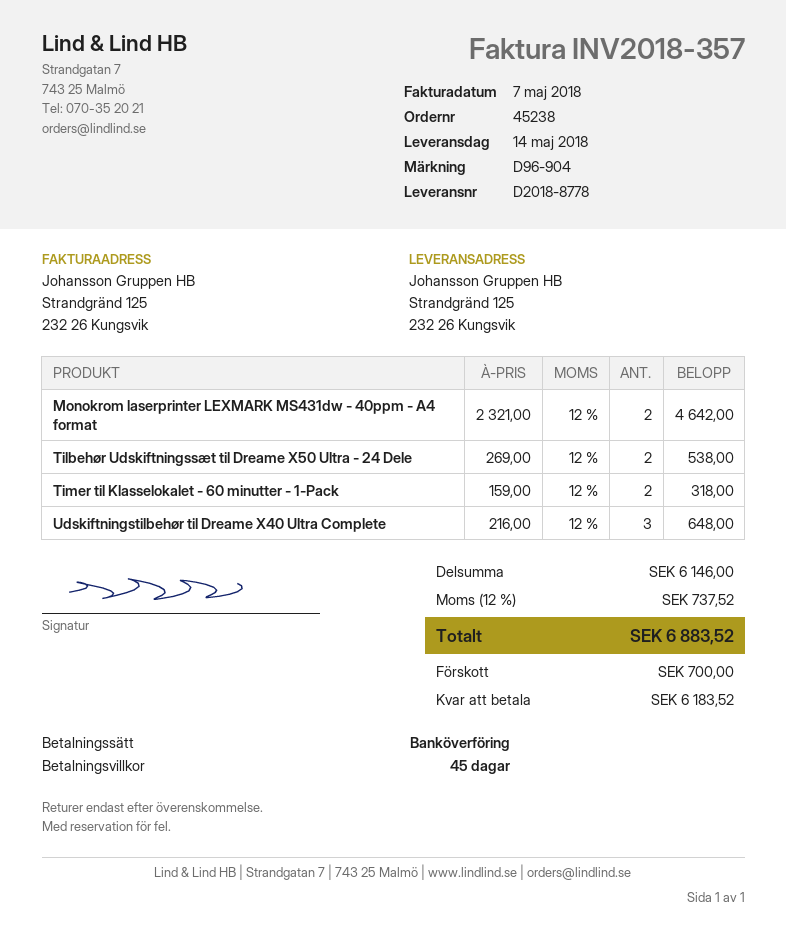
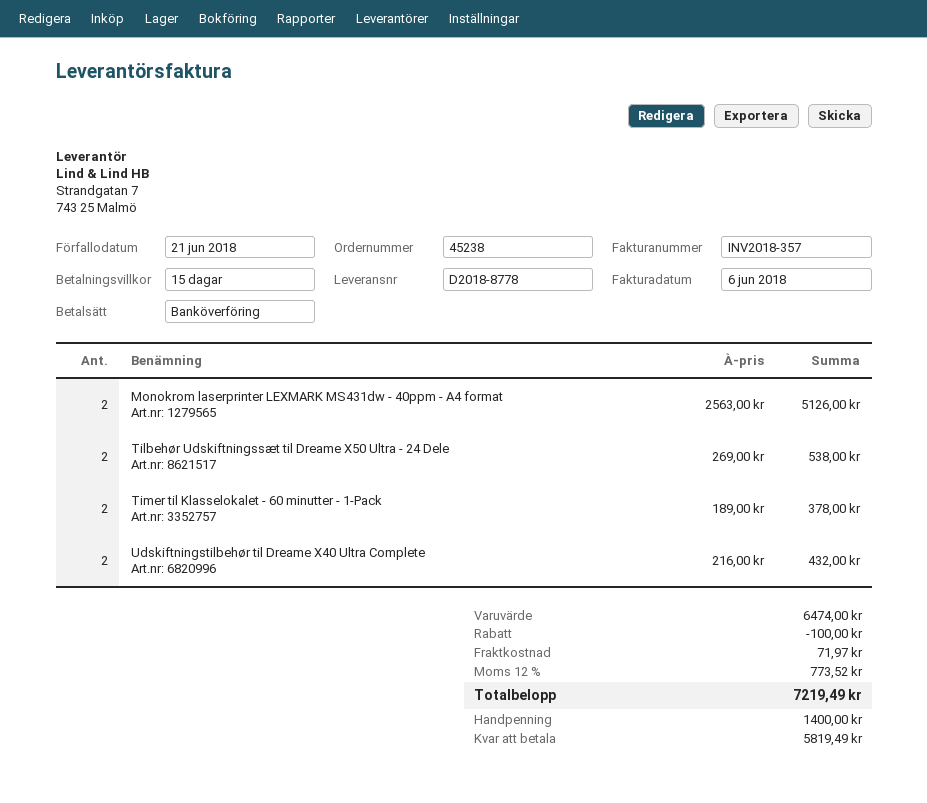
invoice date: 2018-05-07 -> 2018-06-06
payment terms: 45 days -> 15 days
Monokrom laserprinter LEXMARK MS431dw - 40ppm - A4 format: 2 x 2321.00 = 4642.00 -> 2 x 2563.00 = 5126.00
Timer til Klasselokalet - 60 minutter - 1-Pack: 2 x 159.00 = 318.00 -> 2 x 189.00 = 378.00
Udskiftningstilbehør til Dreame X40 Ultra Complete: 3 x 216.00 = 648.00 -> 2 x 216.00 = 432.00
subtotal: 6146.00 -> 6474.00
discount: none -> 100.00
shipping: none -> 71.97
tax: 12% = 737.52 -> 12% = 773.52
total: 6883.52 -> 7219.49
deposit: 700.00 -> 1400.00
balance: 6183.52 -> 5819.49

